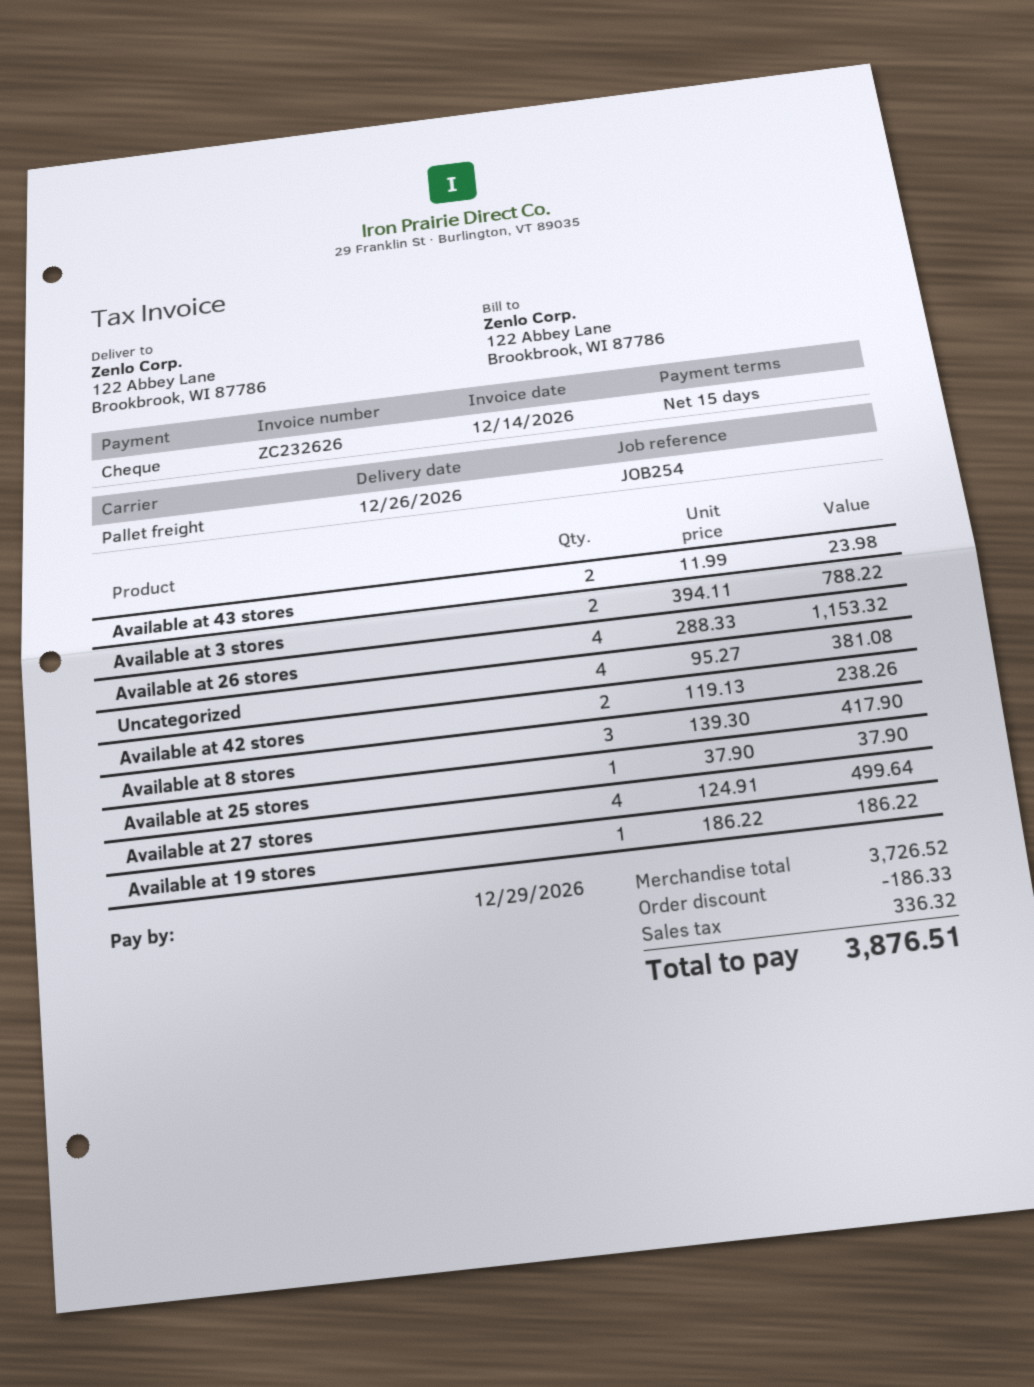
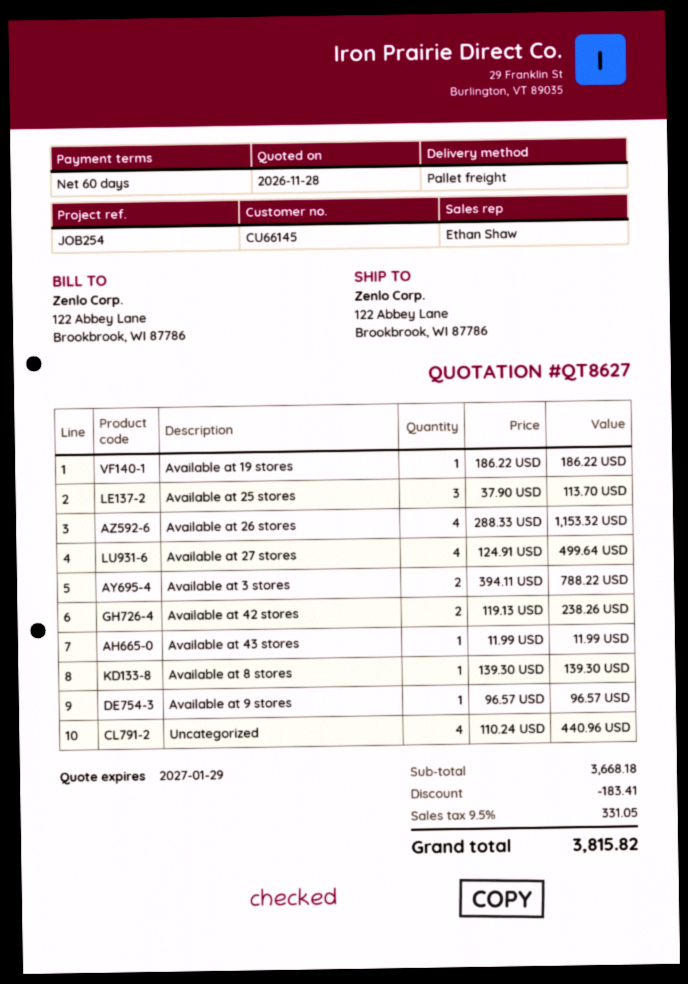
payment terms: 15 days -> 60 days
Available at 43 stores: 2 x 11.99 = 23.98 -> 1 x 11.99 = 11.99
Uncategorized: 4 x 95.27 = 381.08 -> 4 x 110.24 = 440.96
Available at 8 stores: 3 x 139.30 = 417.90 -> 1 x 139.30 = 139.30
Available at 25 stores: 1 x 37.90 = 37.90 -> 3 x 37.90 = 113.70
Available at 9 stores: none -> 1 x 96.57 = 96.57
subtotal: 3726.52 -> 3668.18
discount: 186.33 -> 183.41
tax: 336.32 -> 331.05
total: 3876.51 -> 3815.82

